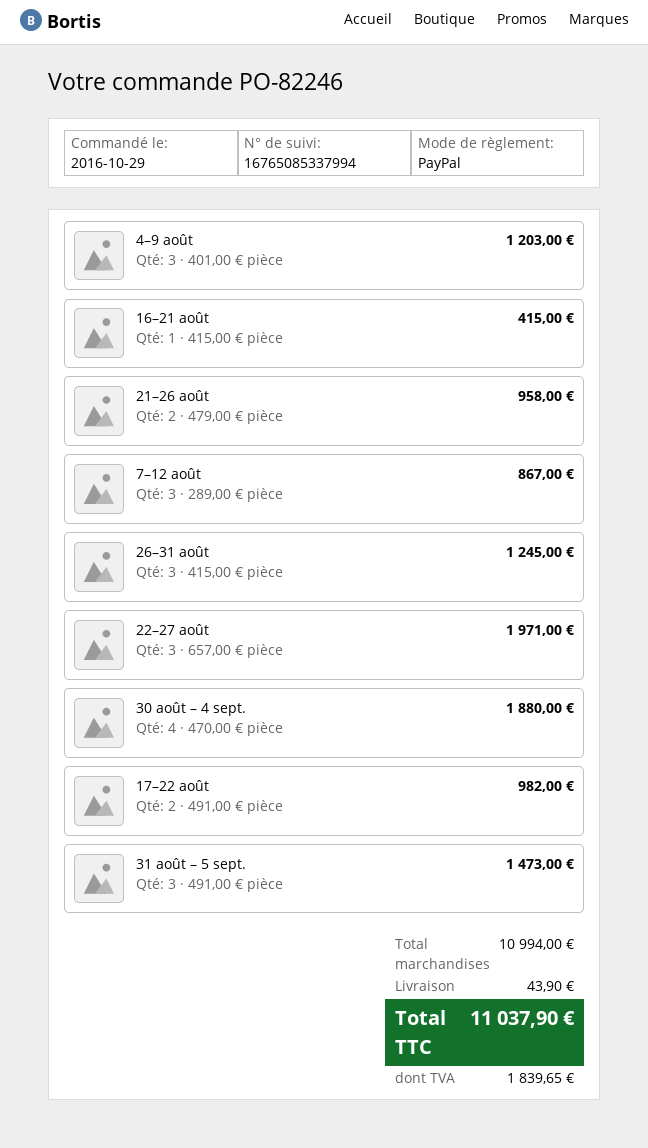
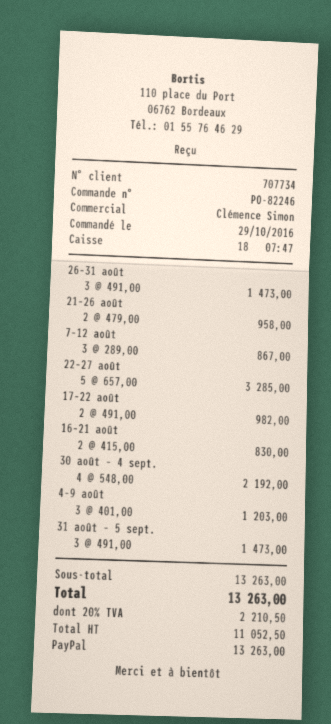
16–21 août: 1 x 415.00 = 415.00 -> 2 x 415.00 = 830.00
26–31 août: 3 x 415.00 = 1245.00 -> 3 x 491.00 = 1473.00
22–27 août: 3 x 657.00 = 1971.00 -> 5 x 657.00 = 3285.00
30 août – 4 sept.: 4 x 470.00 = 1880.00 -> 4 x 548.00 = 2192.00
subtotal: 10994.00 -> 13263.00
shipping: 43.90 -> none
tax: 1839.65 -> 2210.50
total: 11037.90 -> 13263.00

